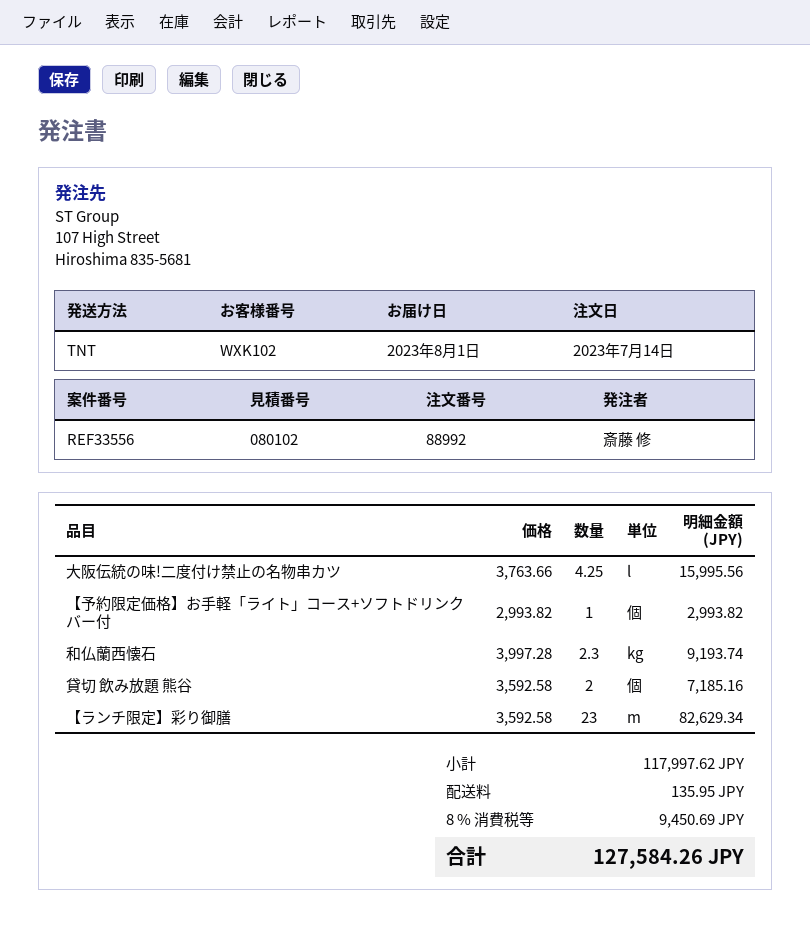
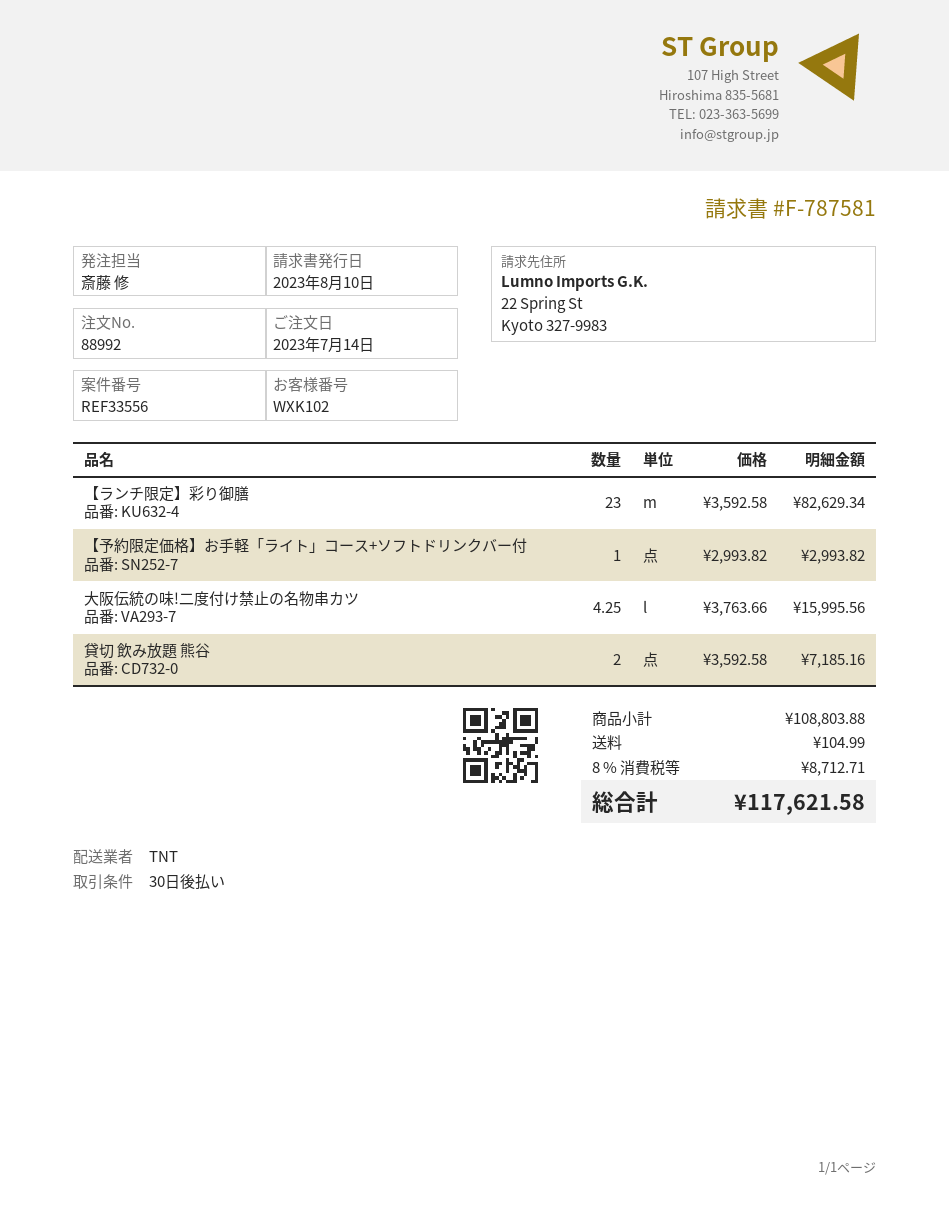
和仏蘭西懐石: 2.3 x 3997.28 = 9193.74 -> none
subtotal: 117997.62 -> 108803.88
shipping: 135.95 -> 104.99
tax: 8% = 9450.69 -> 8% = 8712.71
total: 127584.26 -> 117621.58

